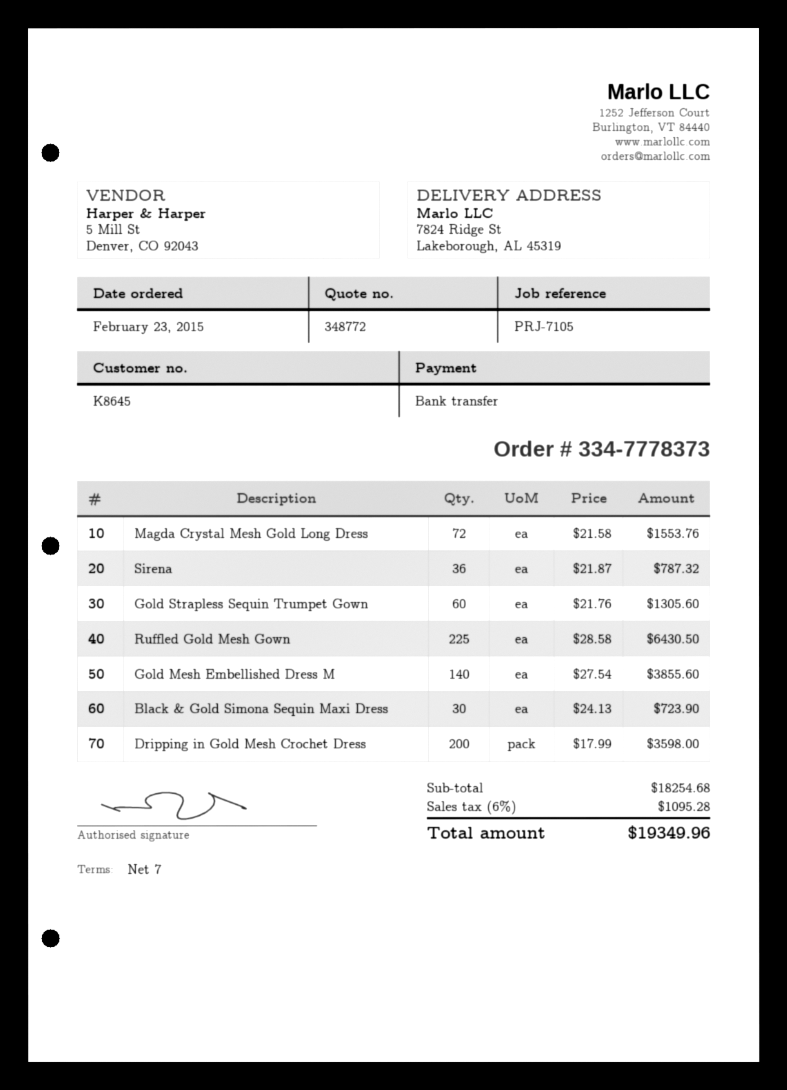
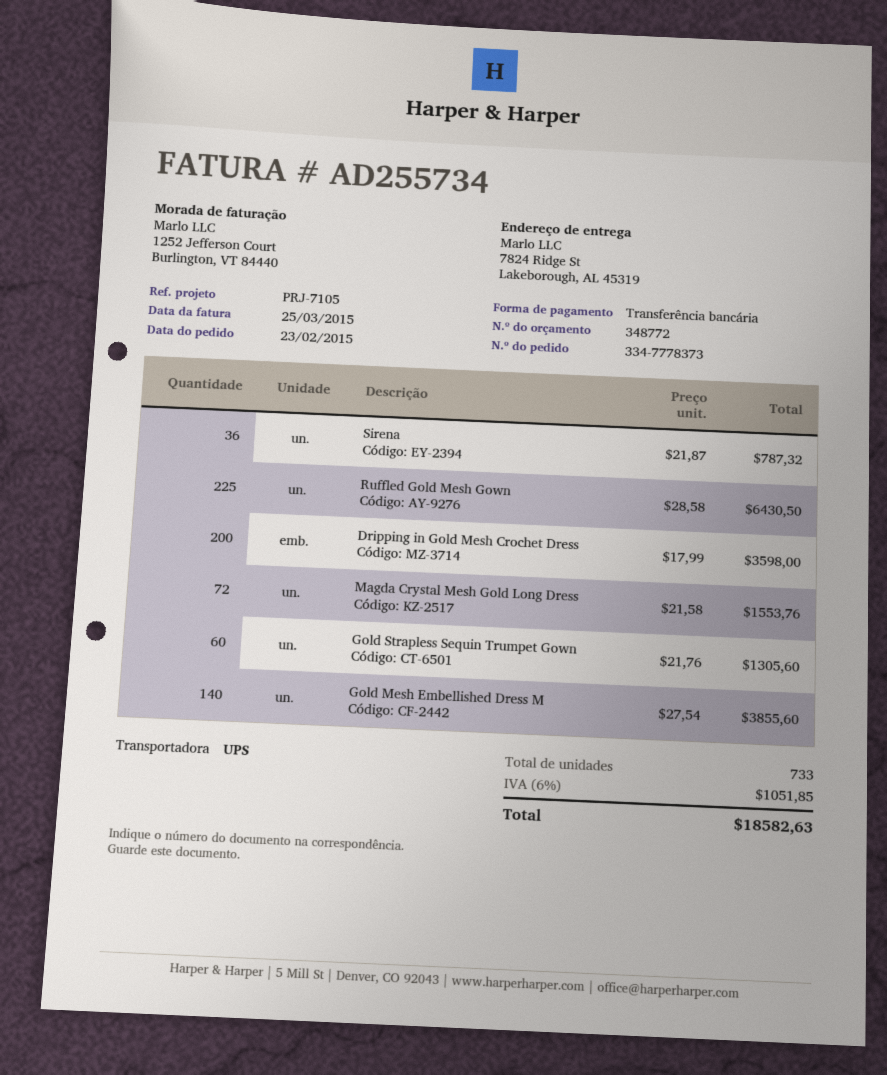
Black & Gold Simona Sequin Maxi Dress: 30 x 24.13 = 723.90 -> none
tax: 6% = 1095.28 -> 6% = 1051.85
total: 19349.96 -> 18582.63

